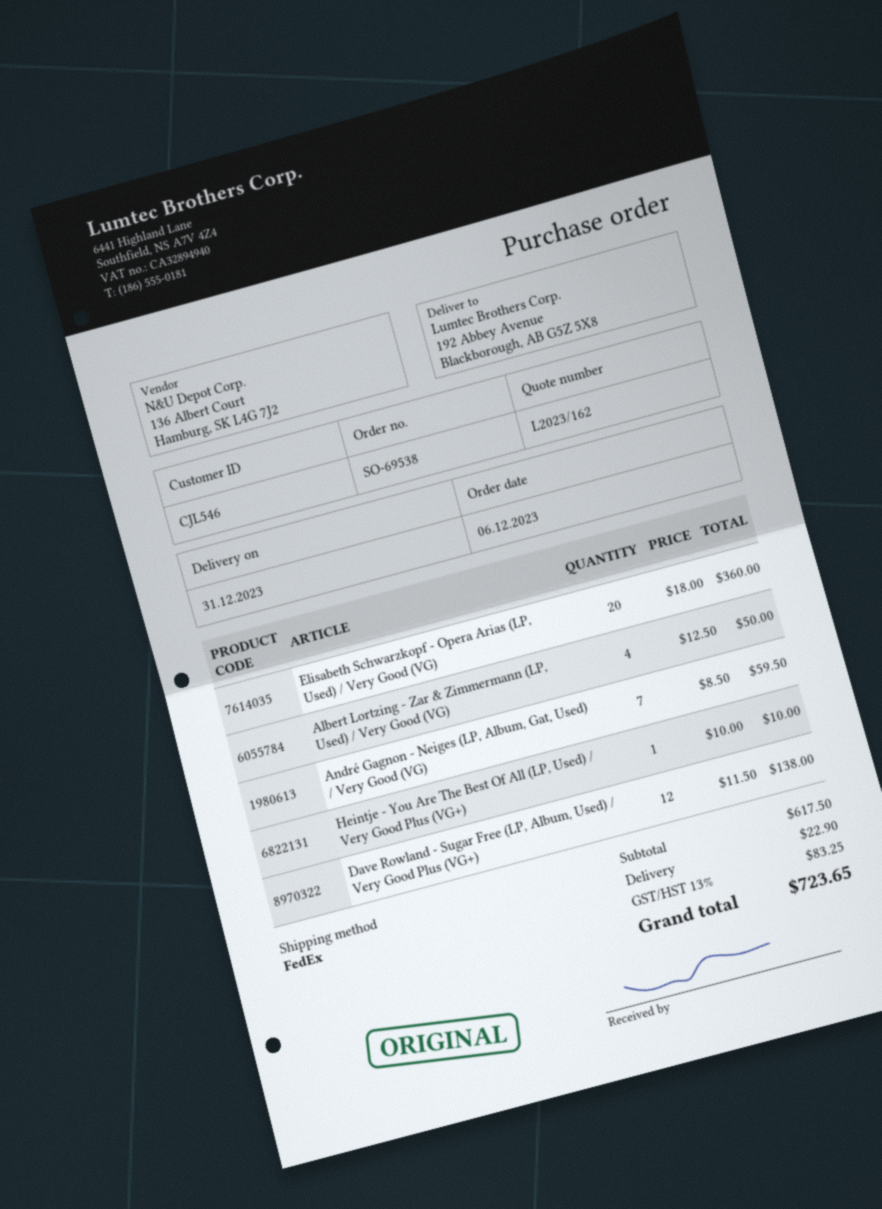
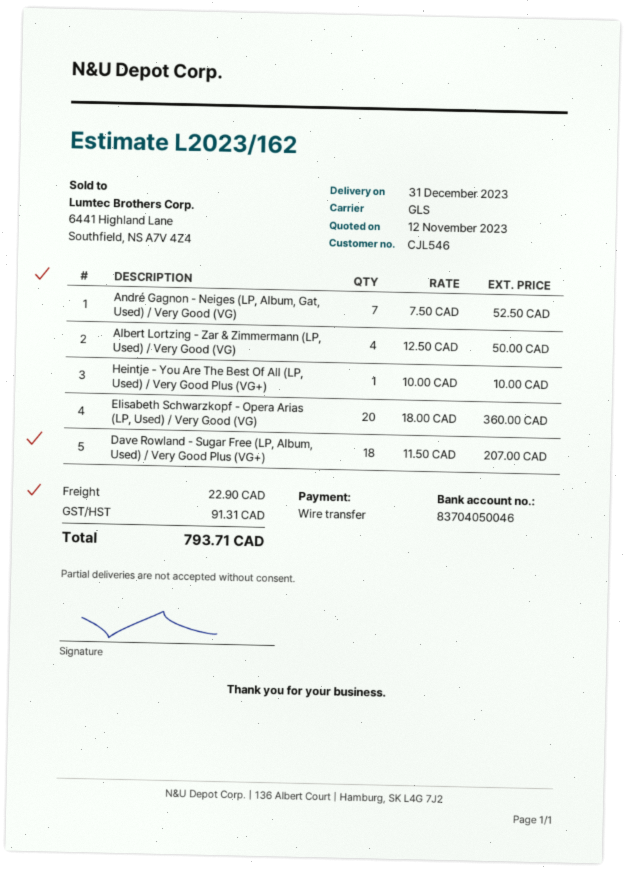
shipping method: FedEx -> GLS
André Gagnon - Neiges (LP, Album, Gat, Used) / Very Good (VG): 7 x 8.50 = 59.50 -> 7 x 7.50 = 52.50
Dave Rowland - Sugar Free (LP, Album, Used) / Very Good Plus (VG+): 12 x 11.50 = 138.00 -> 18 x 11.50 = 207.00
tax: 83.25 -> 91.31
total: 723.65 -> 793.71

